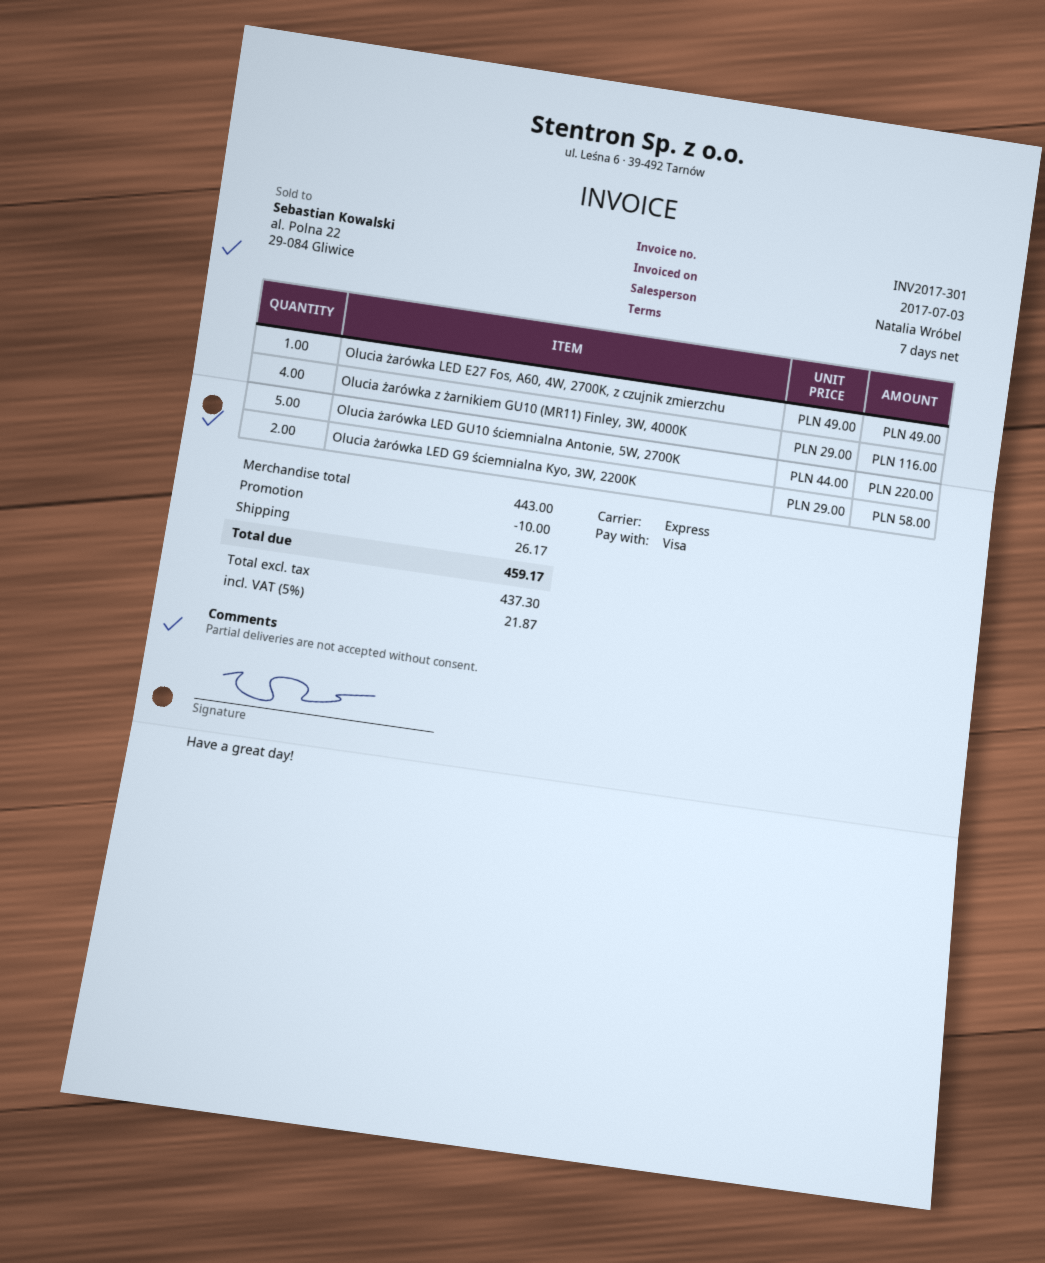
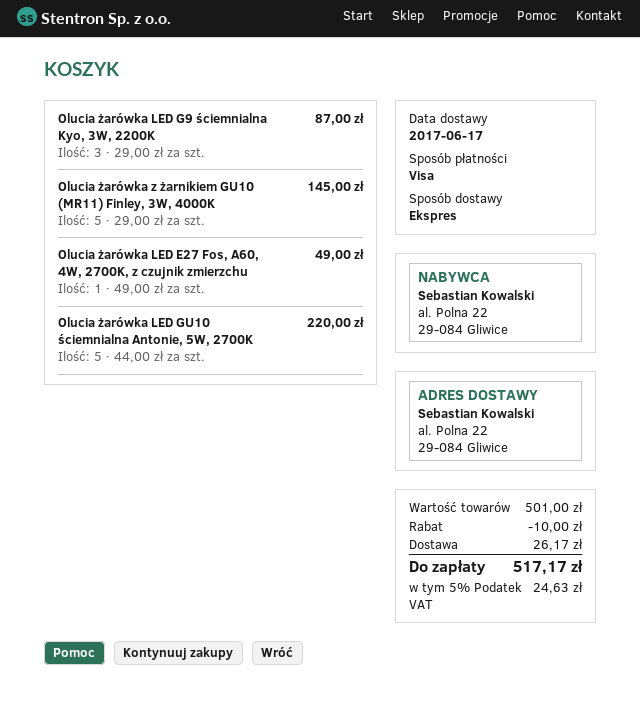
Olucia żarówka z żarnikiem GU10 (MR11) Finley, 3W, 4000K: 4 x 29.00 = 116.00 -> 5 x 29.00 = 145.00
Olucia żarówka LED G9 ściemnialna Kyo, 3W, 2200K: 2 x 29.00 = 58.00 -> 3 x 29.00 = 87.00
subtotal: 443.00 -> 501.00
tax: 5% = 21.87 -> 5% = 24.63
total: 459.17 -> 517.17

